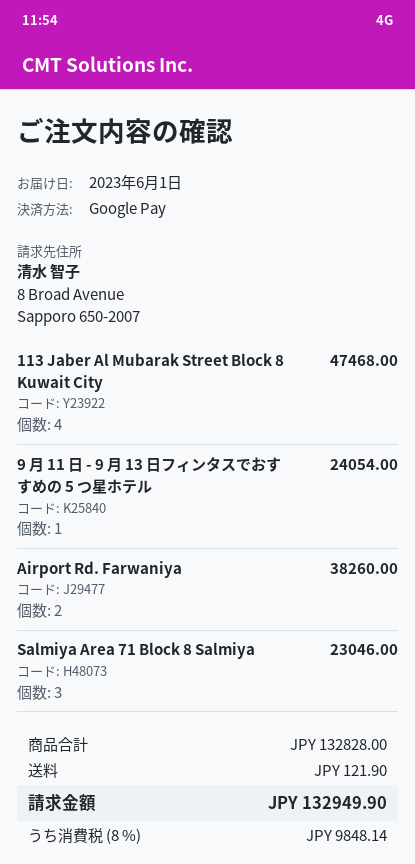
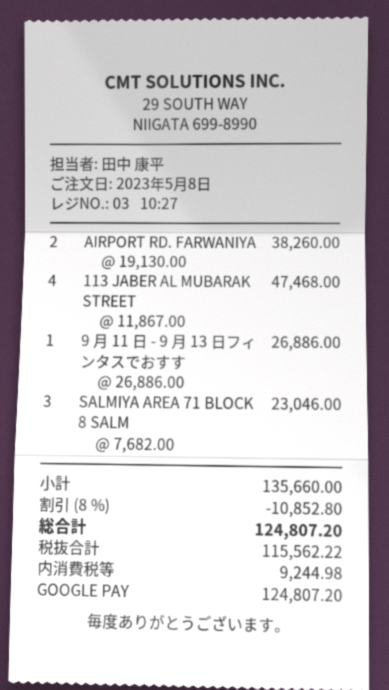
9 月 11 日 - 9 月 13 日フィンタスでおすすめの 5 つ星ホテル: 1 for 24054.00 -> 1 for 26886.00
subtotal: 132828.00 -> 135660.00
discount: none -> 8% = 10852.80
shipping: 121.90 -> none
tax: 9848.14 -> 9244.98
total: 132949.90 -> 124807.20

